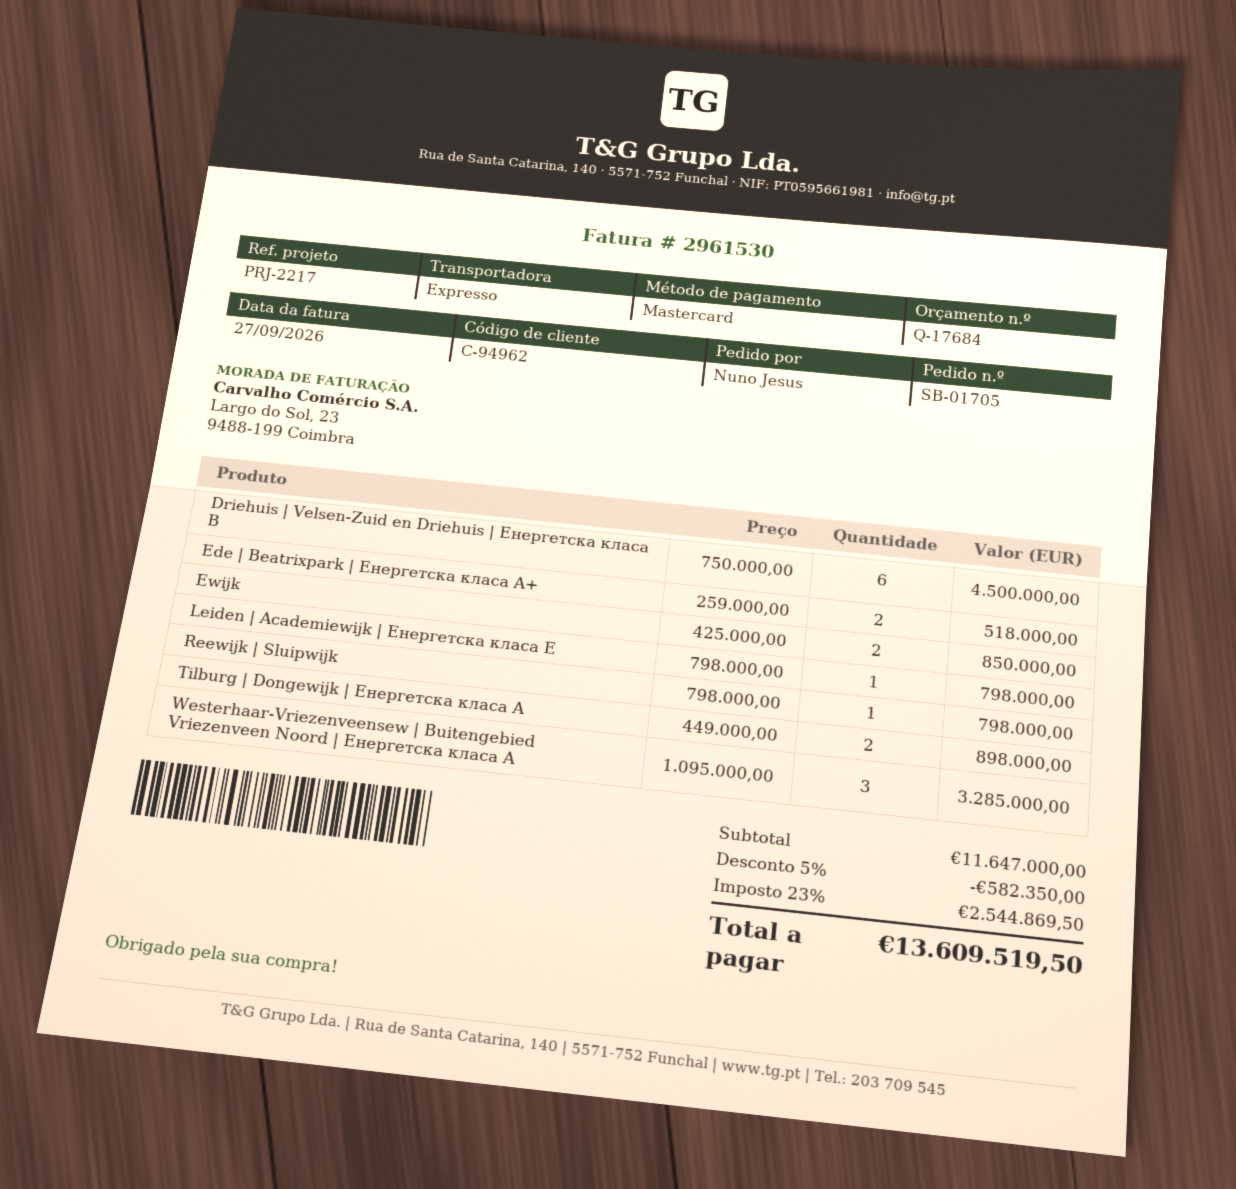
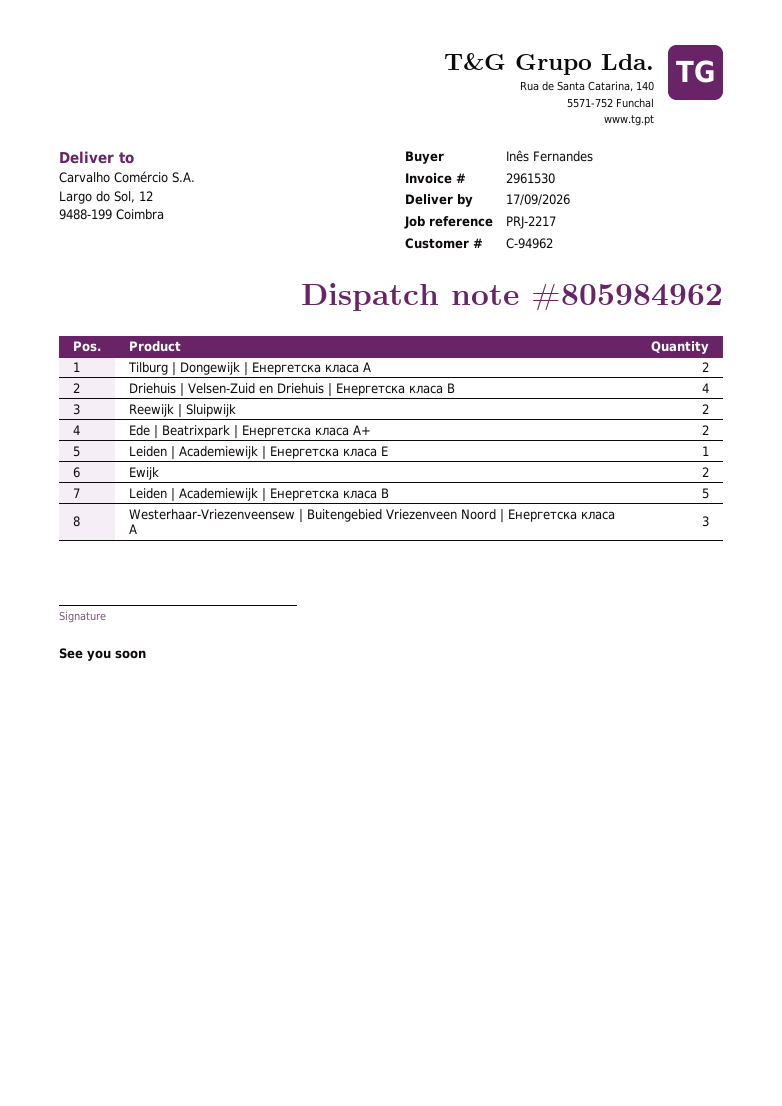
ordered by: Nuno Jesus -> Inês Fernandes
Driehuis | Velsen-Zuid en Driehuis | Енергетска класа B: 6 -> 4
Reewijk | Sluipwijk: 1 -> 2
Leiden | Academiewijk | Енергетска класа B: none -> 5

